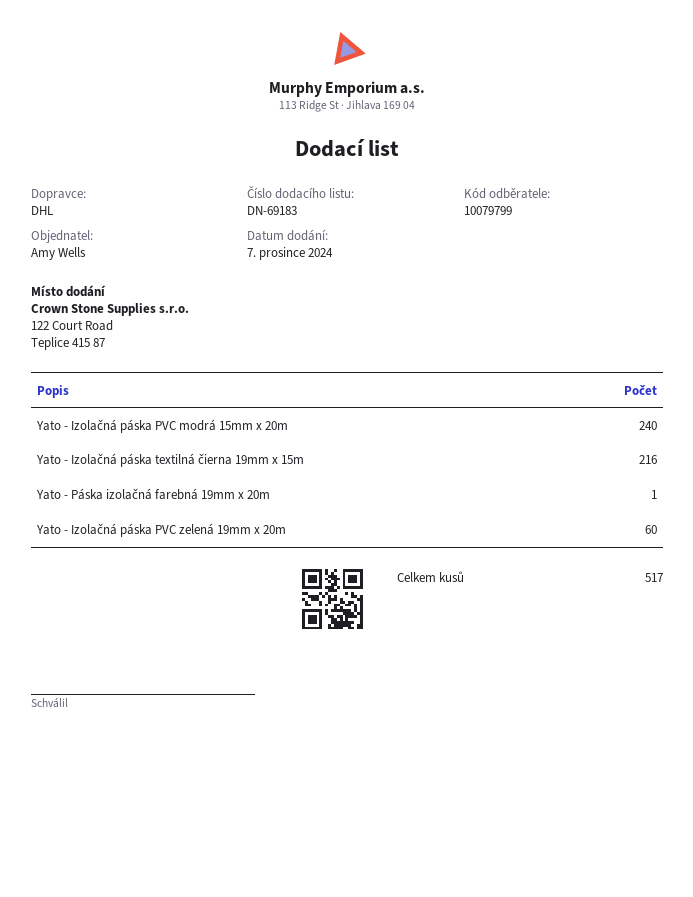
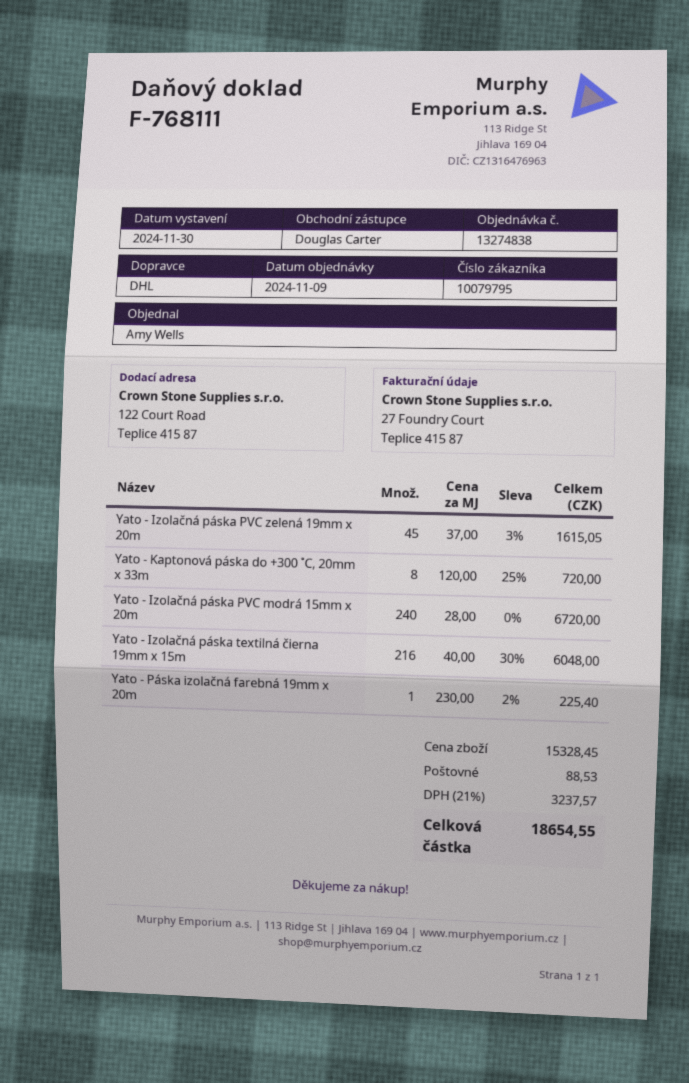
customer number: 10079799 -> 10079795
Yato - Izolačná páska PVC zelená 19mm x 20m: 60 -> 45
Yato - Kaptonová páska do +300 ˚C, 20mm x 33m: none -> 8

